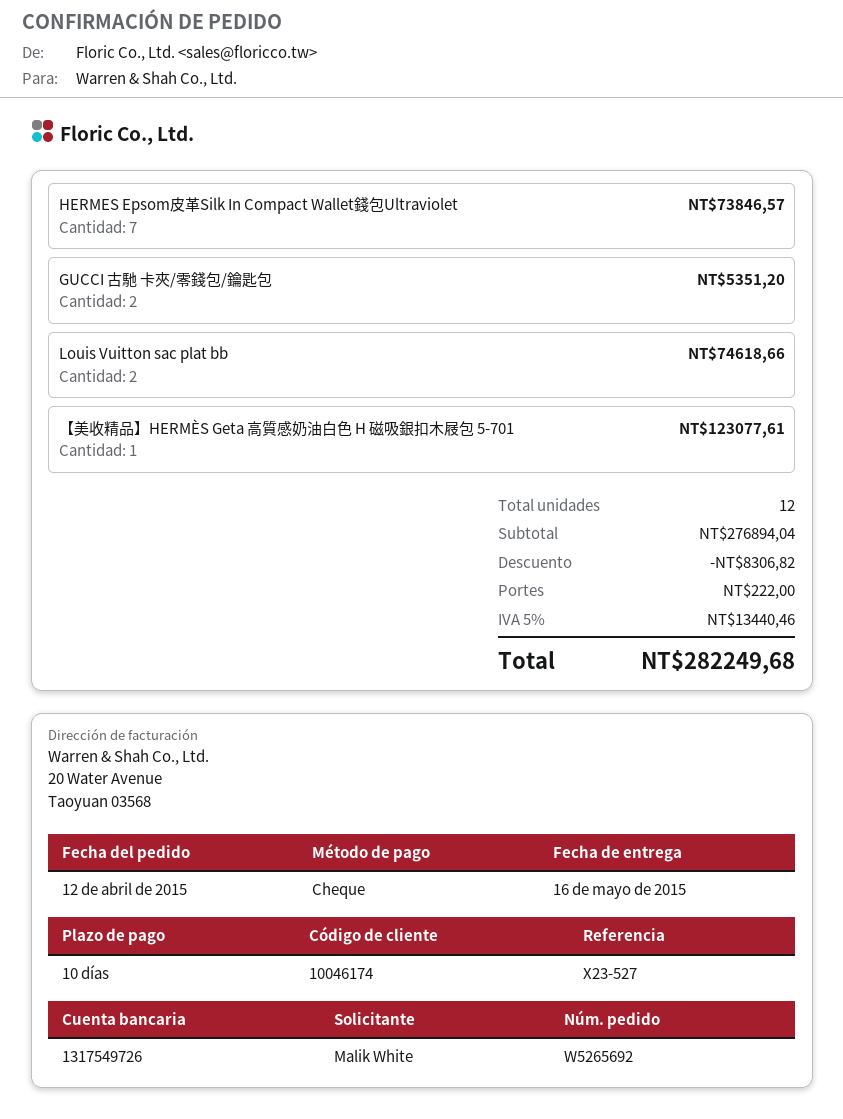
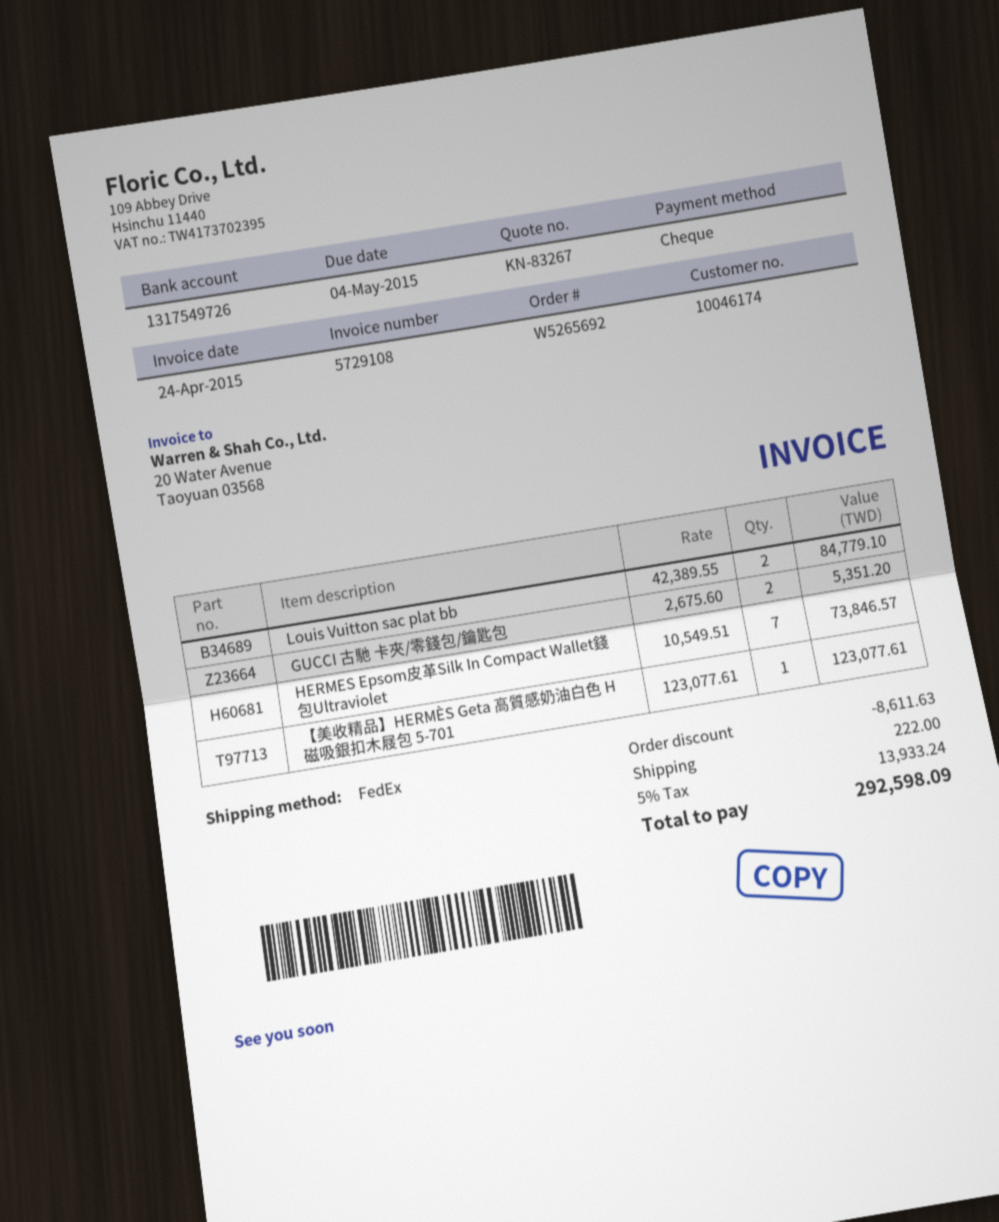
Louis Vuitton sac plat bb: 2 for 74618.66 -> 2 for 84779.10
discount: 8306.82 -> 8611.63
tax: 5% = 13440.46 -> 5% = 13933.24
total: 282249.68 -> 292598.09

